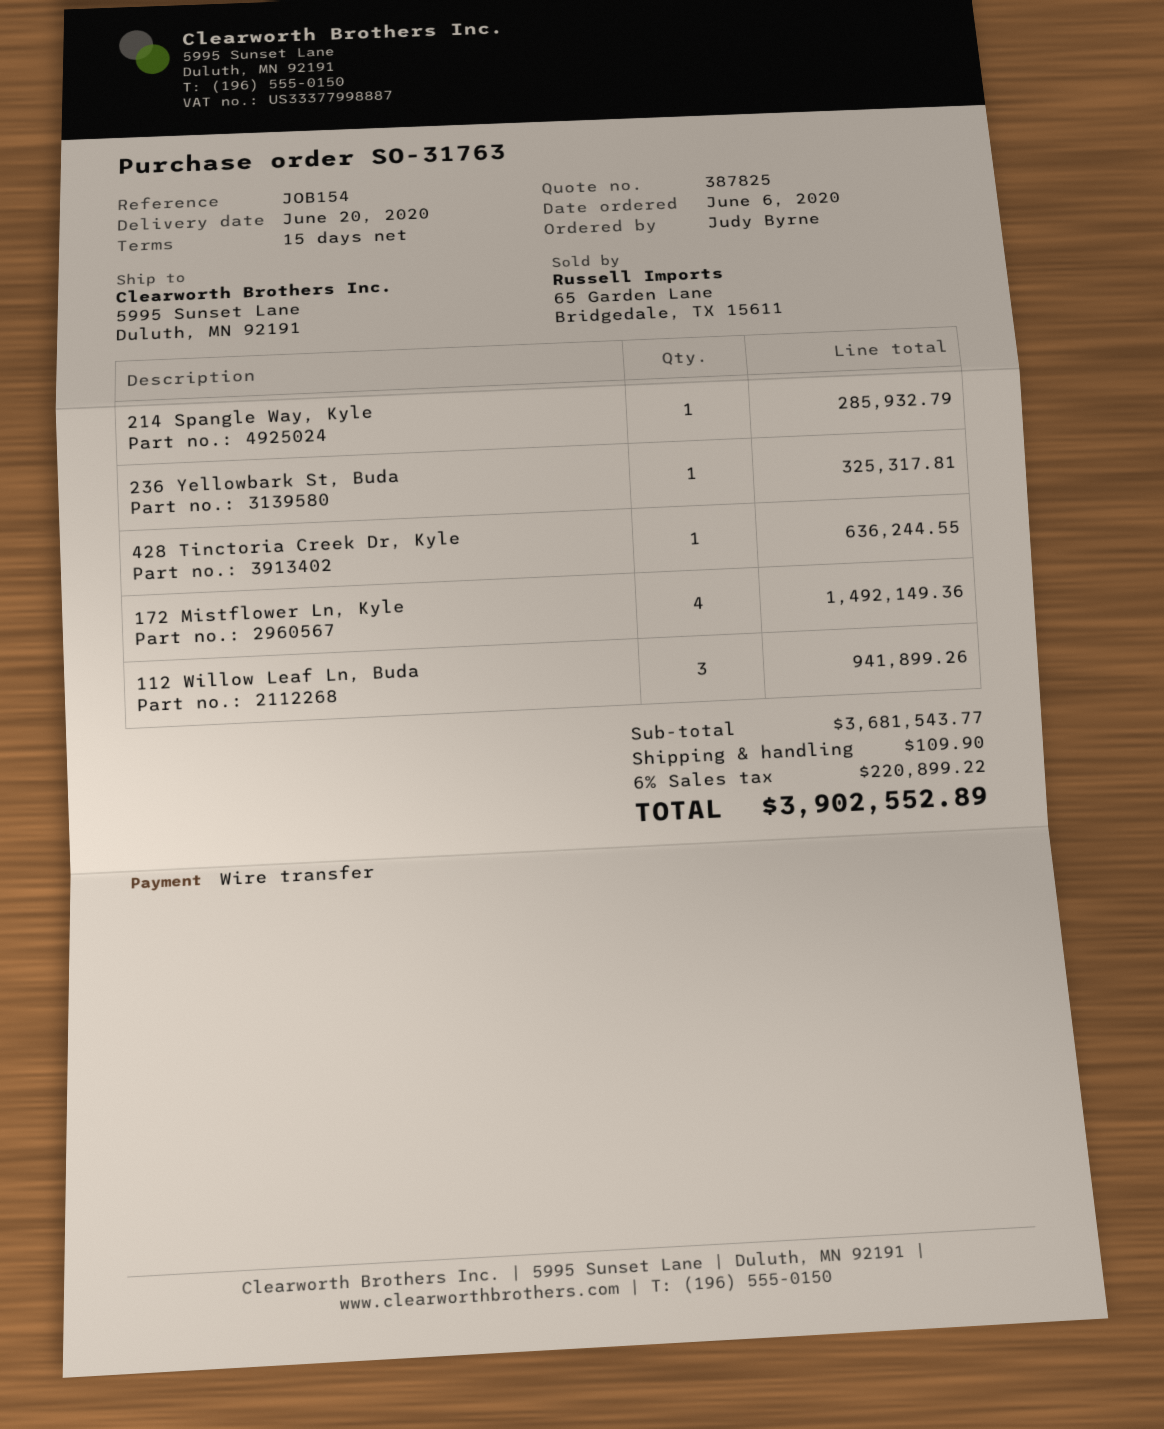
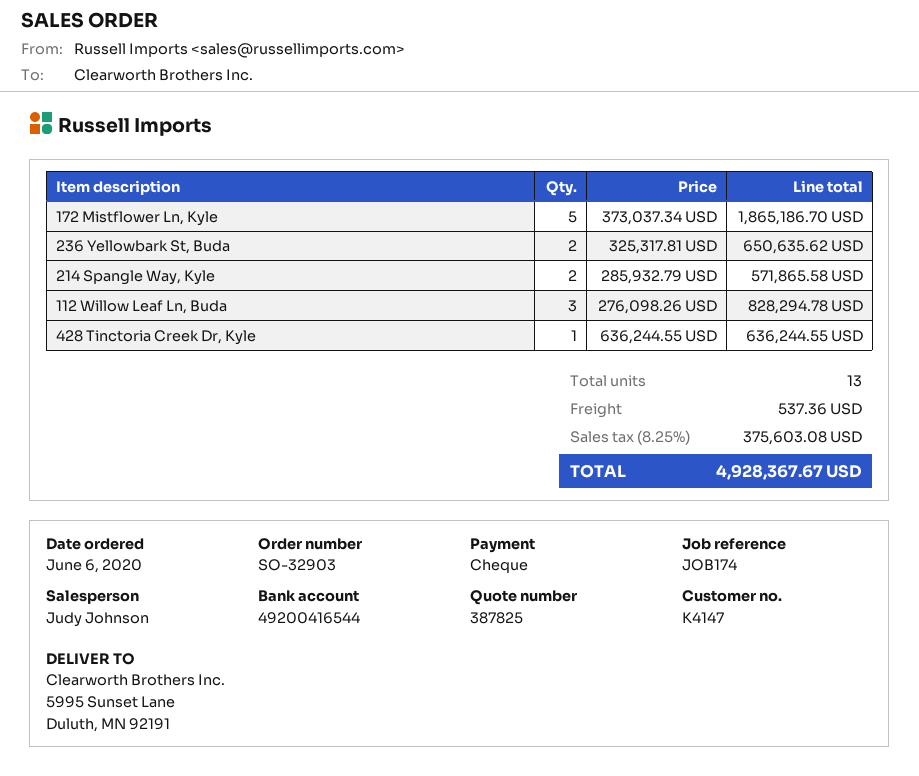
order number: SO-31763 -> SO-32903
reference: JOB154 -> JOB174
payment method: bank transfer -> cheque
214 Spangle Way, Kyle: 1 for 285932.79 -> 2 for 571865.58
236 Yellowbark St, Buda: 1 for 325317.81 -> 2 for 650635.62
172 Mistflower Ln, Kyle: 4 for 1492149.36 -> 5 for 1865186.70
112 Willow Leaf Ln, Buda: 3 for 941899.26 -> 3 for 828294.78
shipping: 109.90 -> 537.36
tax: 6% = 220899.22 -> 8.25% = 375603.08
total: 3902552.89 -> 4928367.67

